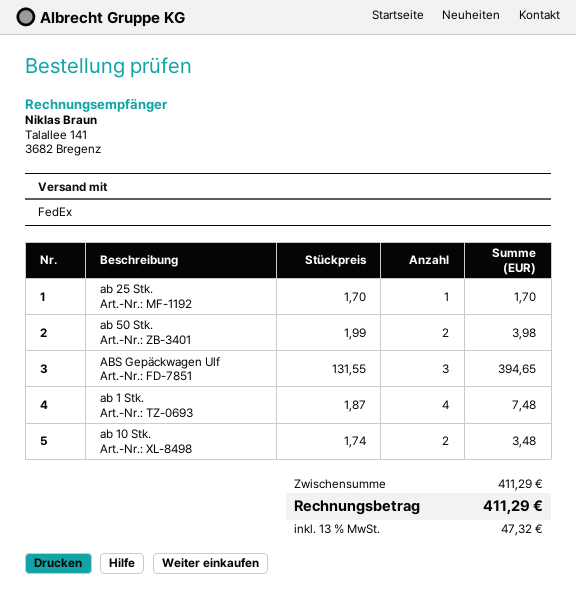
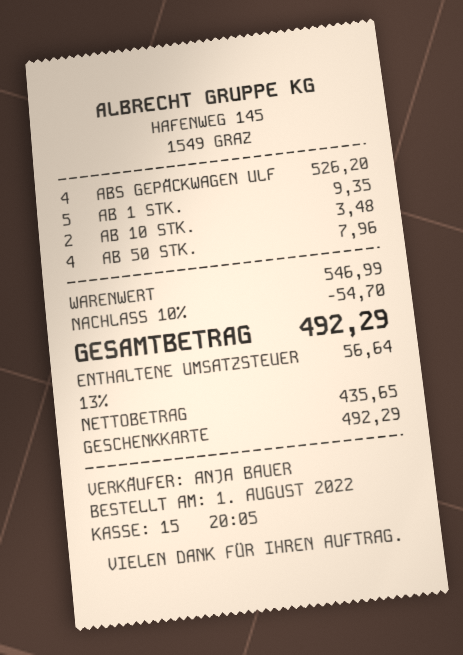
ab 25 Stk.: 1 for 1.70 -> none
ab 50 Stk.: 2 for 3.98 -> 4 for 7.96
ABS Gepäckwagen Ulf: 3 for 394.65 -> 4 for 526.20
ab 1 Stk.: 4 for 7.48 -> 5 for 9.35
subtotal: 411.29 -> 546.99
discount: none -> 10% = 54.70
tax: 13% = 47.32 -> 13% = 56.64
total: 411.29 -> 492.29

